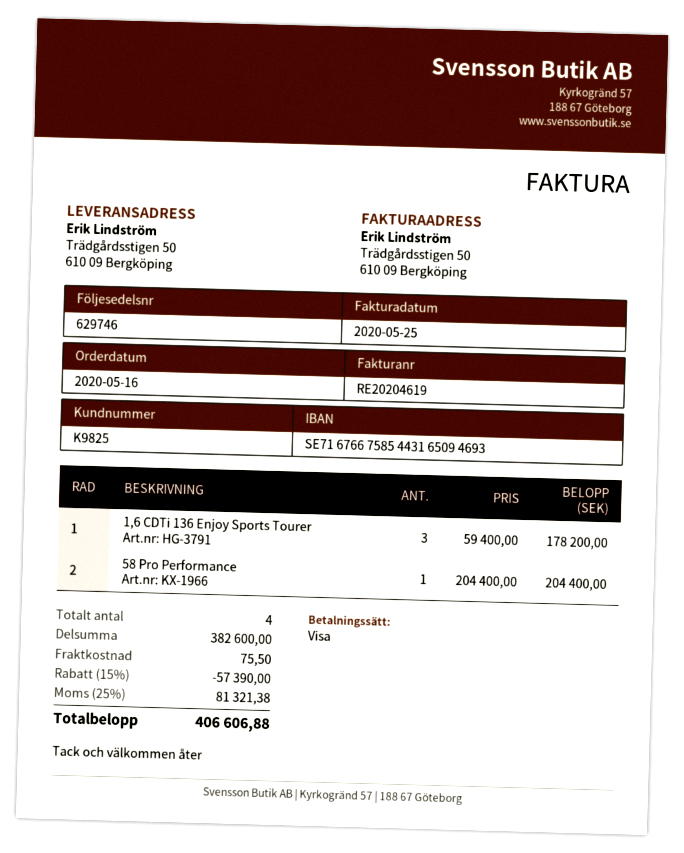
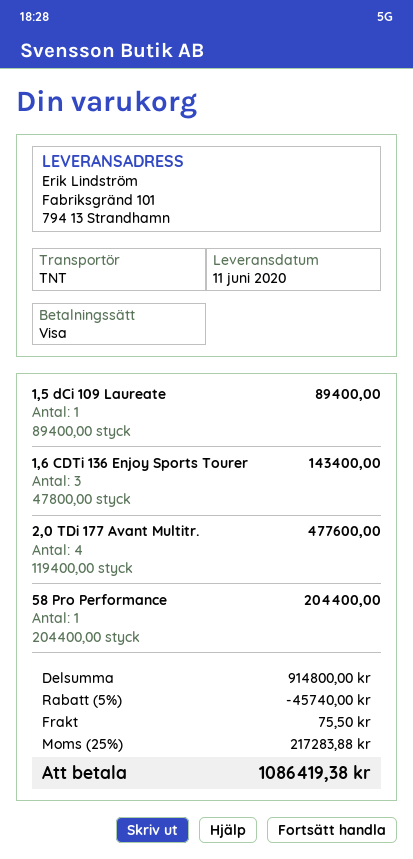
ship to: Trädgårdsstigen 50, 610 09 Bergköping -> Fabriksgränd 101, 794 13 Strandhamn
1,6 CDTi 136 Enjoy Sports Tourer: 3 x 59400.00 = 178200.00 -> 3 x 47800.00 = 143400.00
1,5 dCi 109 Laureate: none -> 1 x 89400.00 = 89400.00
2,0 TDi 177 Avant Multitr.: none -> 4 x 119400.00 = 477600.00
subtotal: 382600.00 -> 914800.00
discount: 15% = 57390.00 -> 5% = 45740.00
tax: 25% = 81321.38 -> 25% = 217283.88
total: 406606.88 -> 1086419.38

